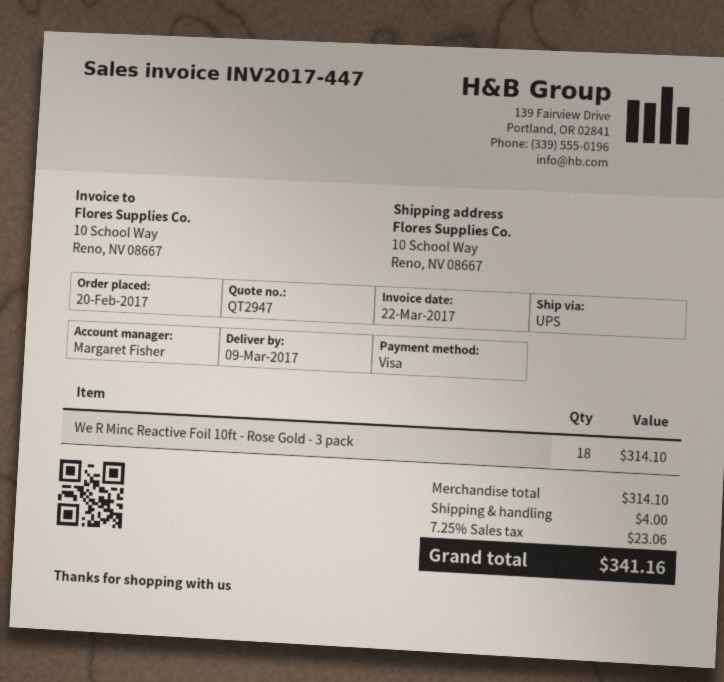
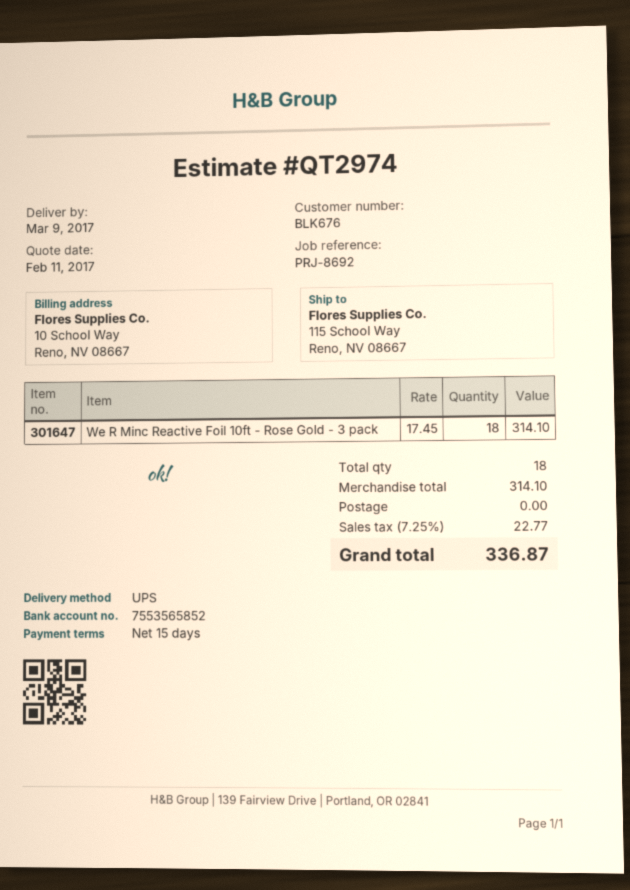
quote number: QT2947 -> QT2974
ship to: 10 School Way, Reno, NV 08667 -> 115 School Way, Reno, NV 08667
shipping: 4.00 -> 0.00
tax: 7.25% = 23.06 -> 7.25% = 22.77
total: 341.16 -> 336.87

